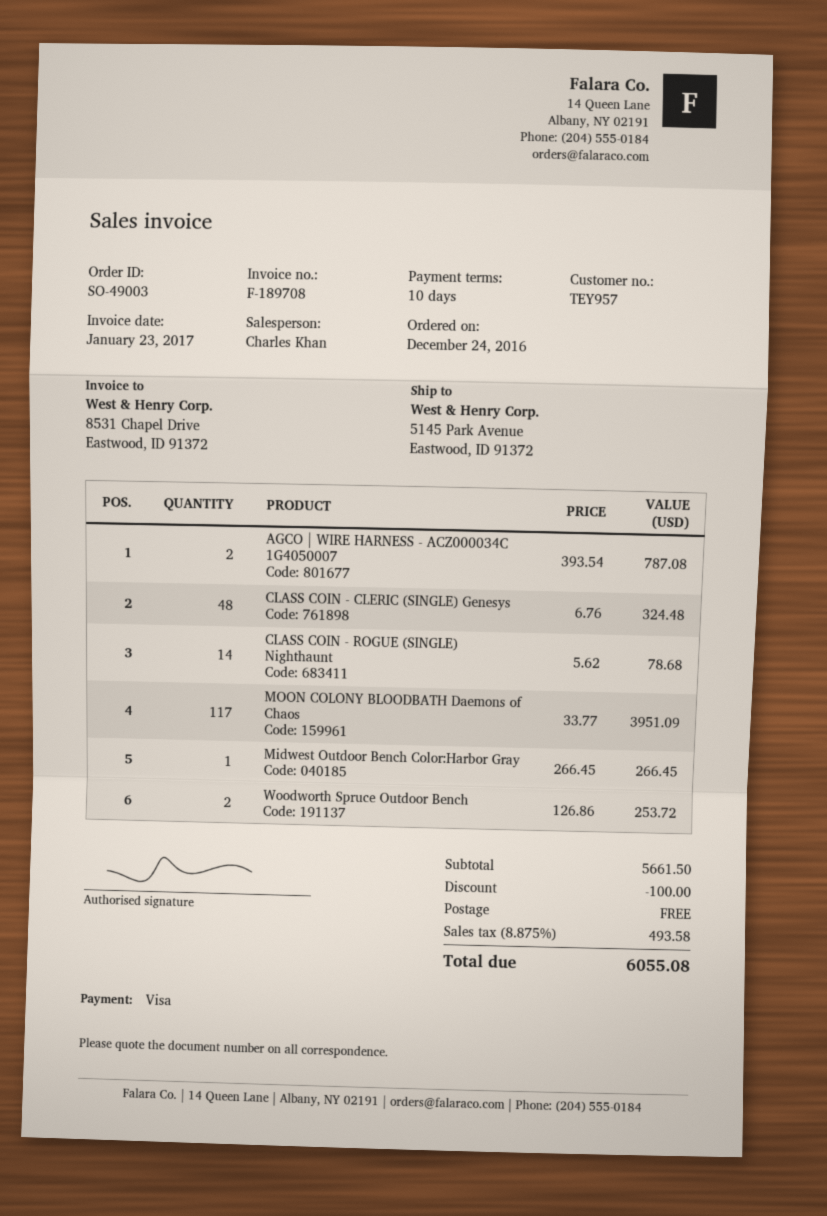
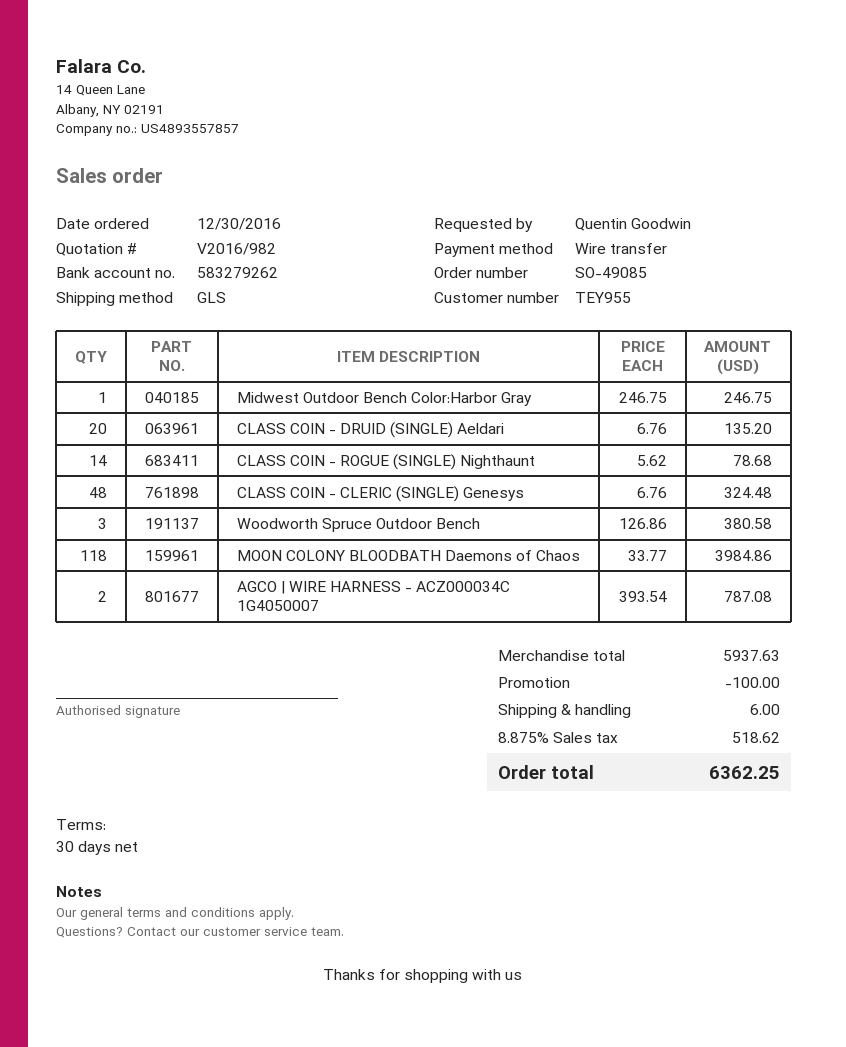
order number: SO-49003 -> SO-49085
order date: 2016-12-24 -> 2016-12-30
payment terms: 10 days -> 30 days
customer number: TEY957 -> TEY955
payment method: Visa -> bank transfer
MOON COLONY BLOODBATH Daemons of Chaos: 117 x 33.77 = 3951.09 -> 118 x 33.77 = 3984.86
Midwest Outdoor Bench Color:Harbor Gray: 1 x 266.45 = 266.45 -> 1 x 246.75 = 246.75
Woodworth Spruce Outdoor Bench: 2 x 126.86 = 253.72 -> 3 x 126.86 = 380.58
CLASS COIN - DRUID (SINGLE) Aeldari: none -> 20 x 6.76 = 135.20
subtotal: 5661.50 -> 5937.63
shipping: 0.00 -> 6.00
tax: 8.875% = 493.58 -> 8.875% = 518.62
total: 6055.08 -> 6362.25

